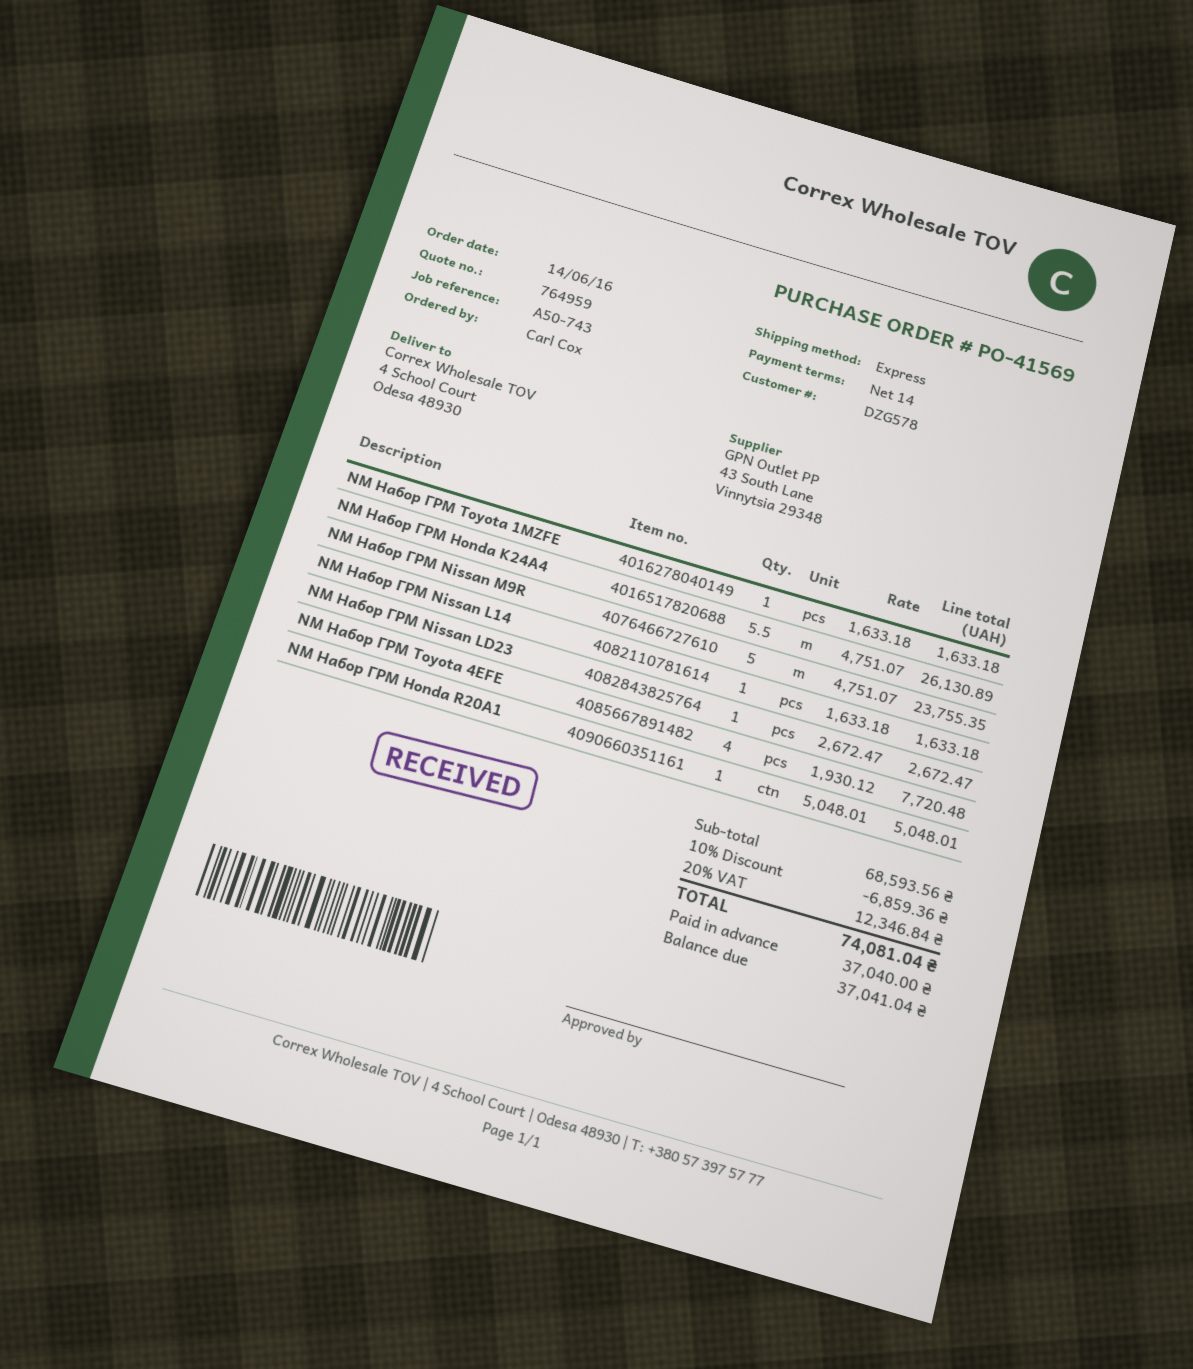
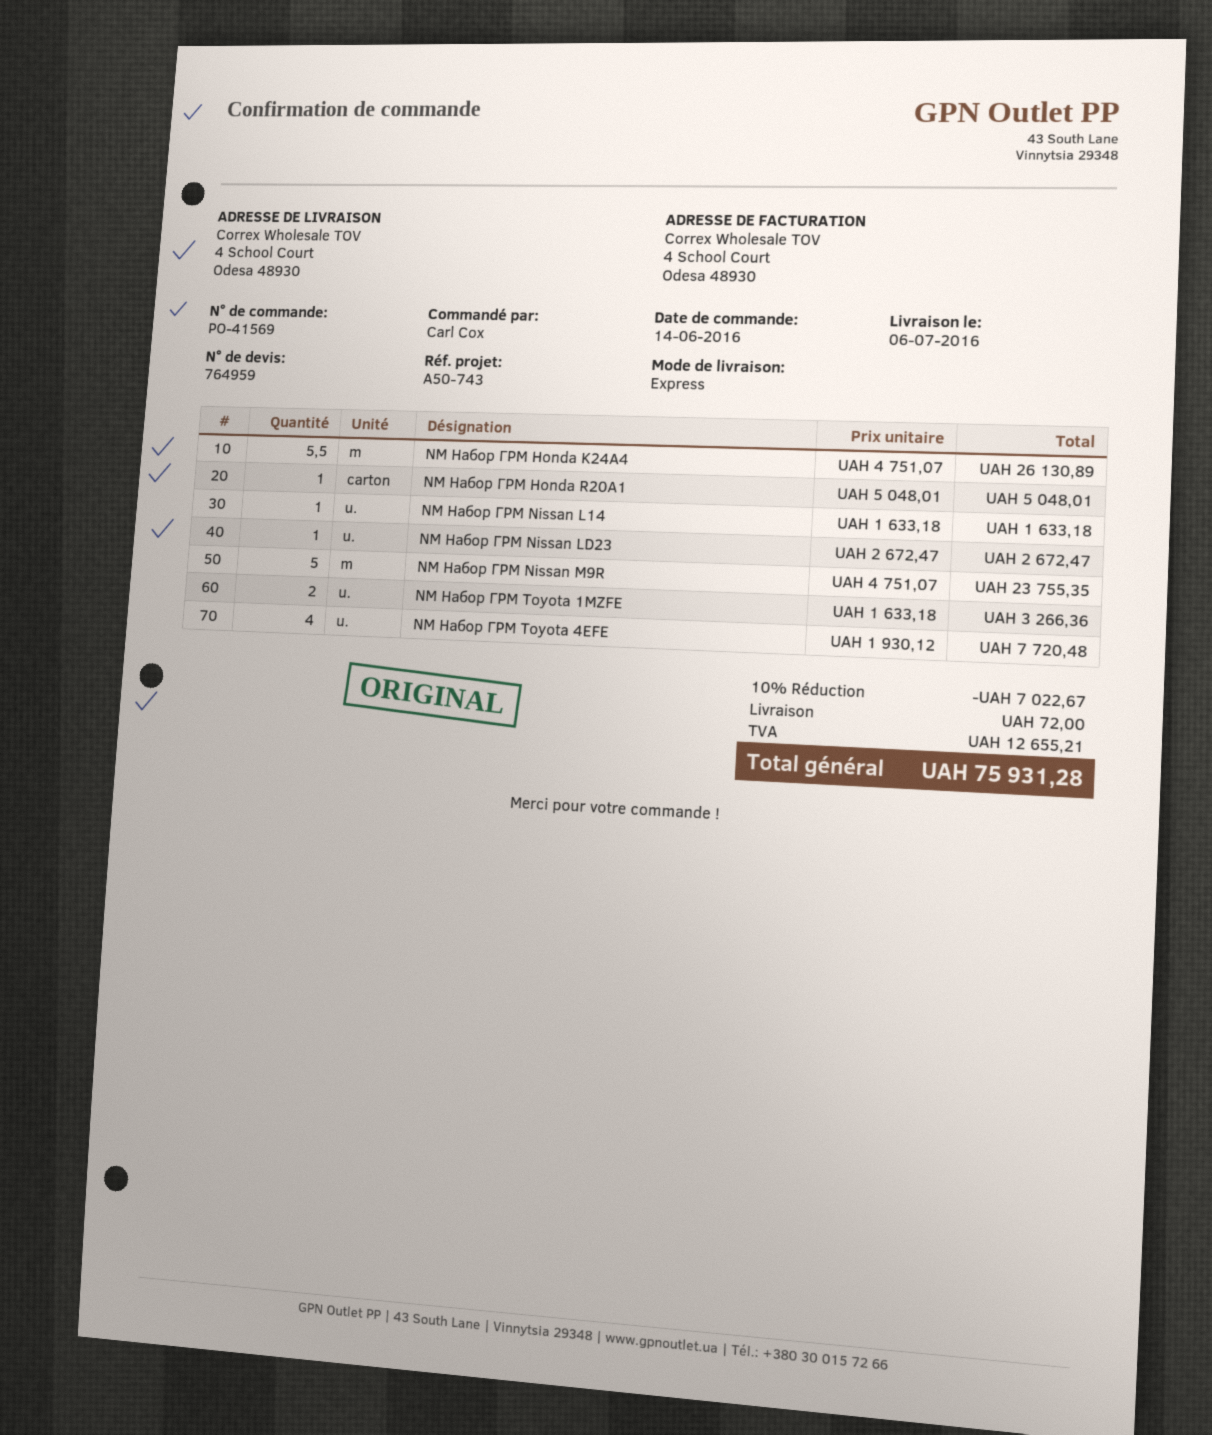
NM Набор ГРМ Toyota 1MZFE: 1 x 1633.18 = 1633.18 -> 2 x 1633.18 = 3266.36
discount: 10% = 6859.36 -> 10% = 7022.67
shipping: none -> 72.00
tax: 12346.84 -> 12655.21
total: 74081.04 -> 75931.28

